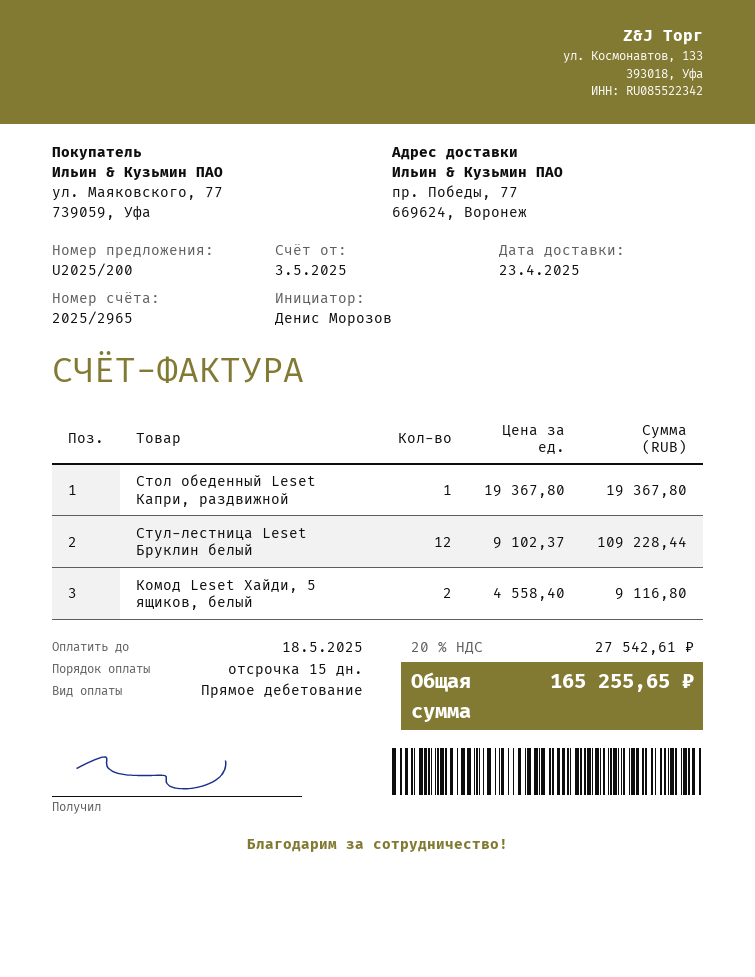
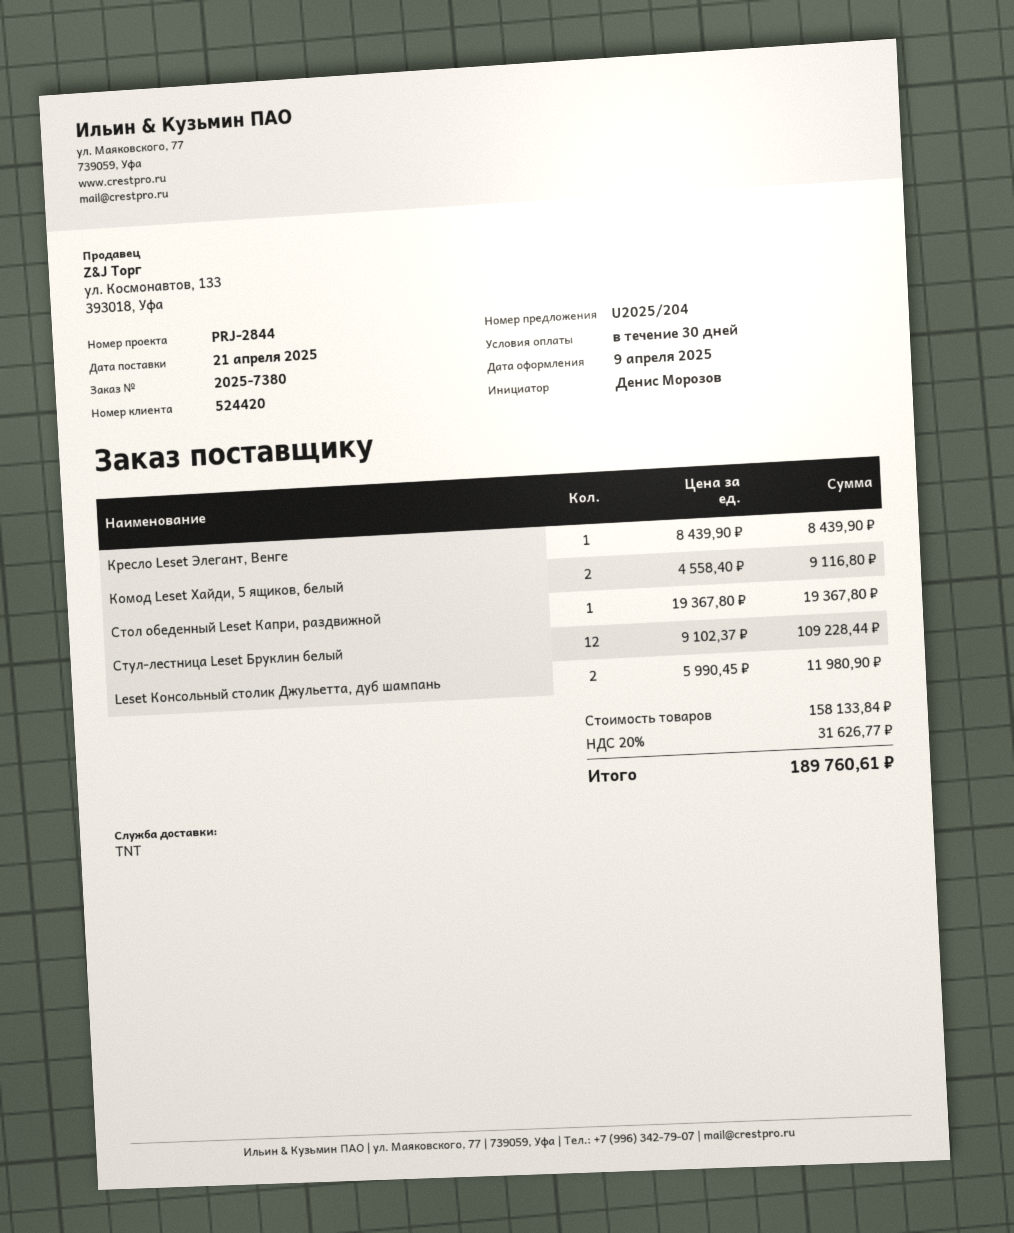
quote number: U2025/200 -> U2025/204
delivery date: 2025-04-23 -> 2025-04-21
payment terms: 15 days -> 30 days
Кресло Leset Элегант, Венге: none -> 1 x 8439.90 = 8439.90
Leset Консольный столик Джульетта, дуб шампань: none -> 2 x 5990.45 = 11980.90
tax: 20% = 27542.61 -> 20% = 31626.77
total: 165255.65 -> 189760.61

